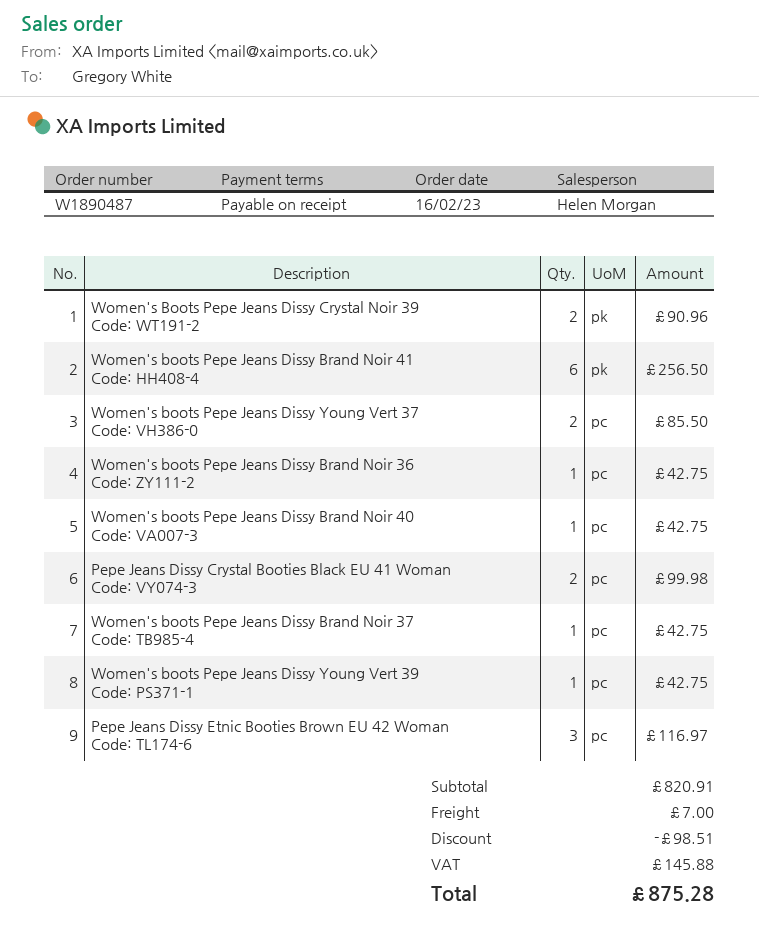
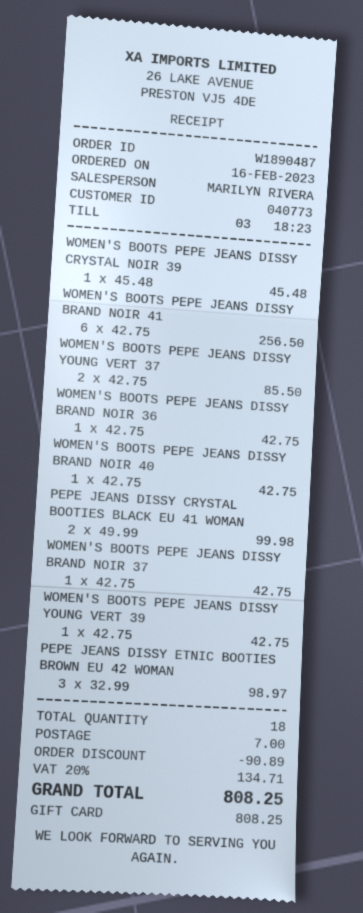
sales rep: Helen Morgan -> MARILYN RIVERA
Women's Boots Pepe Jeans Dissy Crystal Noir 39: 2 for 90.96 -> 1 for 45.48
Pepe Jeans Dissy Etnic Booties Brown EU 42 Woman: 3 for 116.97 -> 3 for 98.97
discount: 98.51 -> 90.89
tax: 145.88 -> 134.71
total: 875.28 -> 808.25

